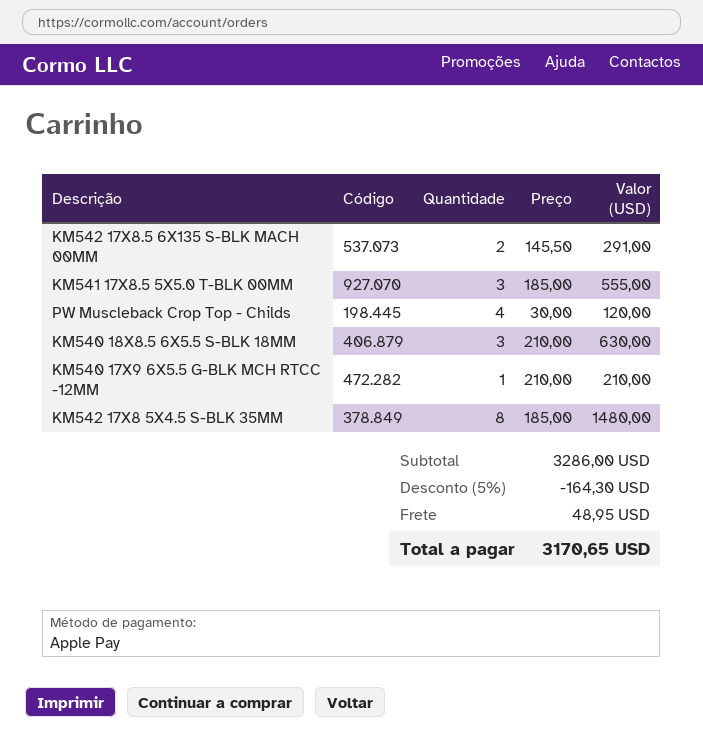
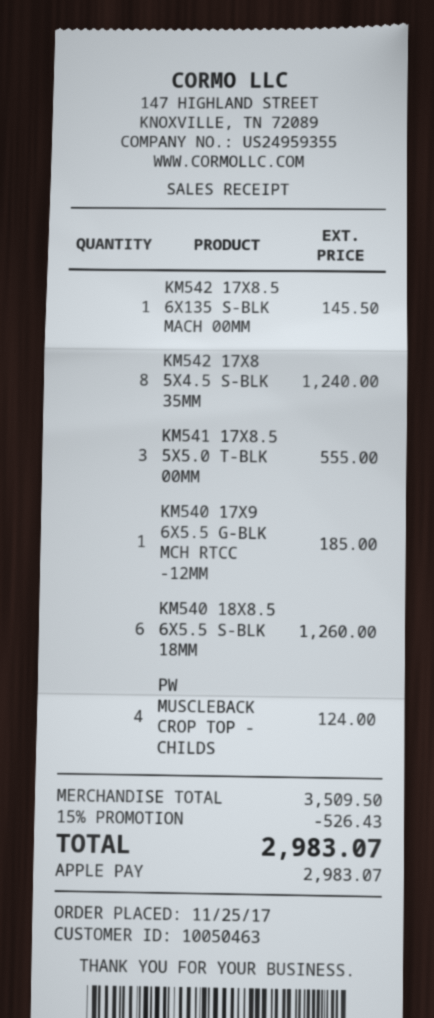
KM542 17X8.5 6X135 S-BLK MACH 00MM: 2 for 291.00 -> 1 for 145.50
PW Muscleback Crop Top - Childs: 4 for 120.00 -> 4 for 124.00
KM540 18X8.5 6X5.5 S-BLK 18MM: 3 for 630.00 -> 6 for 1260.00
KM540 17X9 6X5.5 G-BLK MCH RTCC -12MM: 1 for 210.00 -> 1 for 185.00
KM542 17X8 5X4.5 S-BLK 35MM: 8 for 1480.00 -> 8 for 1240.00
subtotal: 3286.00 -> 3509.50
discount: 5% = 164.30 -> 15% = 526.43
shipping: 48.95 -> none
total: 3170.65 -> 2983.07

